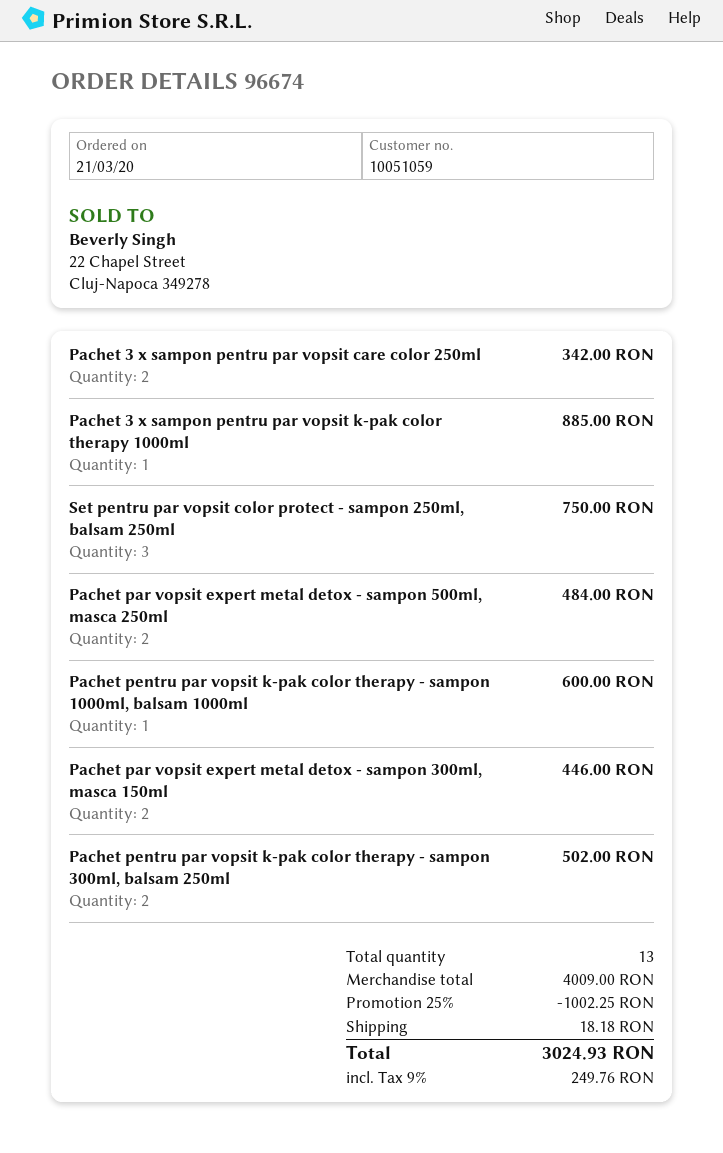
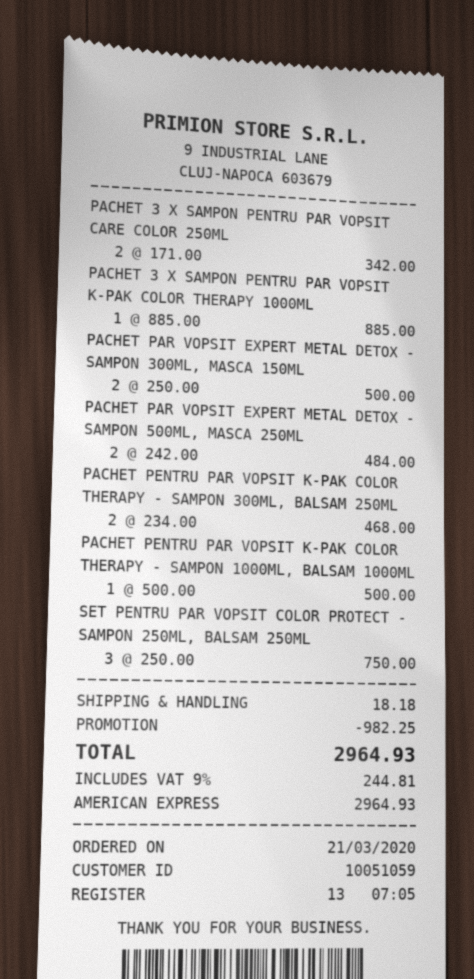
Pachet pentru par vopsit k-pak color therapy - sampon 1000ml, balsam 1000ml: 1 for 600.00 -> 1 for 500.00
Pachet par vopsit expert metal detox - sampon 300ml, masca 150ml: 2 for 446.00 -> 2 for 500.00
Pachet pentru par vopsit k-pak color therapy - sampon 300ml, balsam 250ml: 2 for 502.00 -> 2 for 468.00
discount: 1002.25 -> 982.25
tax: 9% = 249.76 -> 9% = 244.81
total: 3024.93 -> 2964.93

